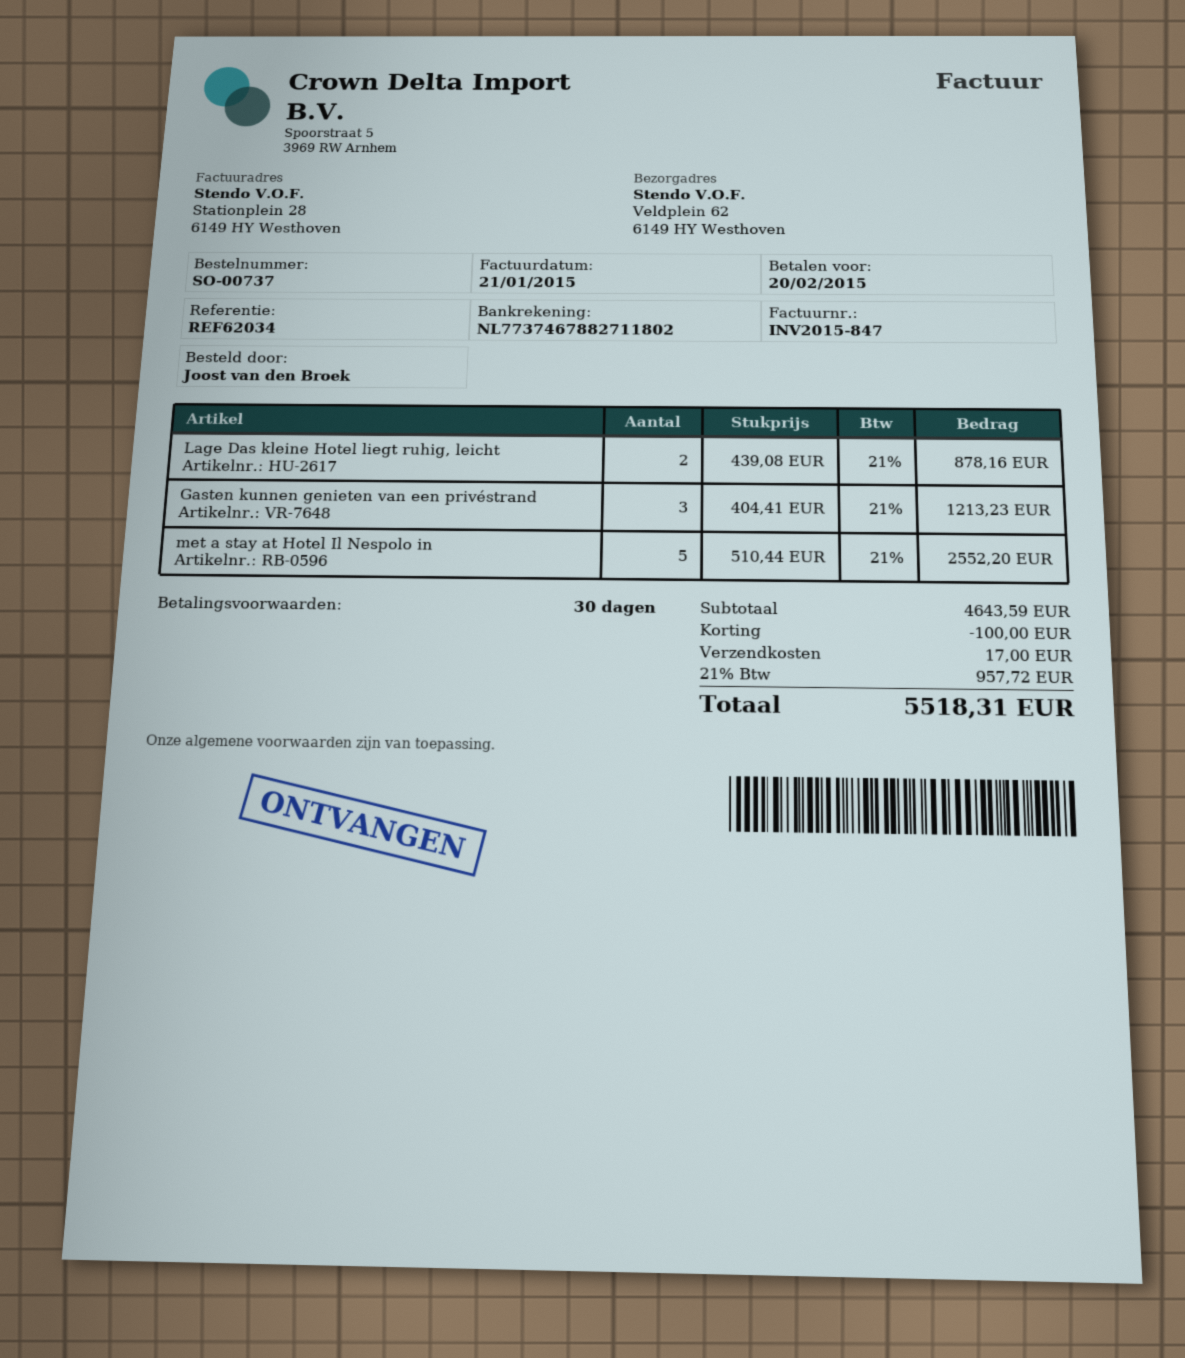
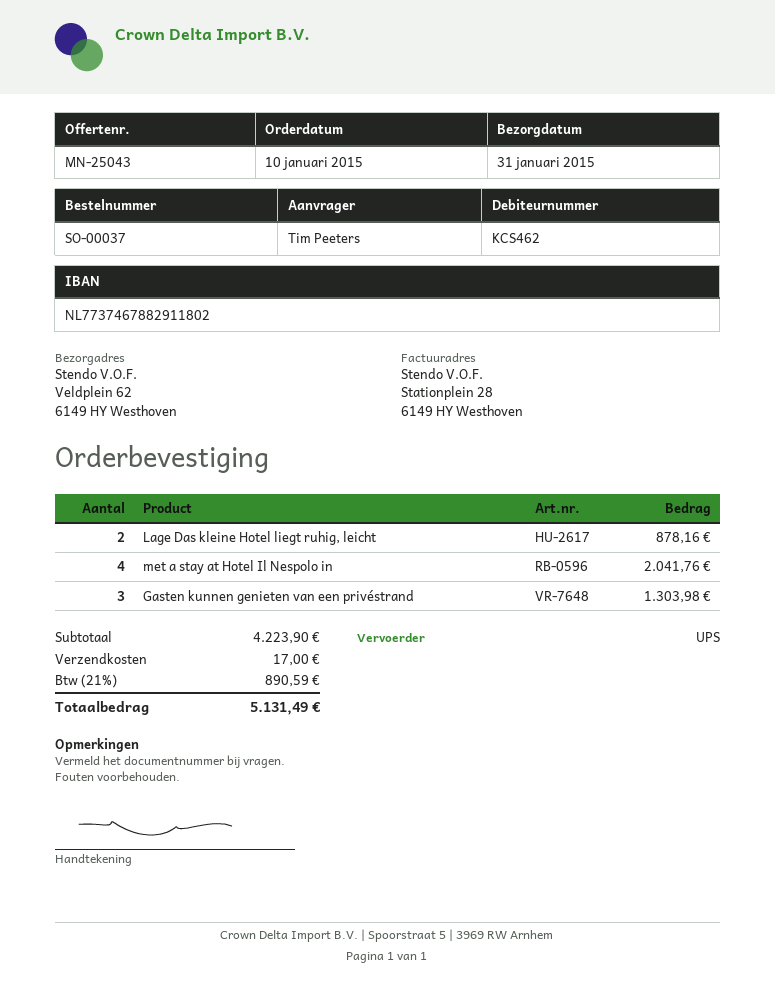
order number: SO-00737 -> SO-00037
ordered by: Joost van den Broek -> Tim Peeters
bank account: NL7737467882711802 -> NL7737467882911802
Gasten kunnen genieten van een privéstrand: 3 for 1213.23 -> 3 for 1303.98
met a stay at Hotel Il Nespolo in: 5 for 2552.20 -> 4 for 2041.76
subtotal: 4643.59 -> 4223.90
discount: 100.00 -> none
tax: 21% = 957.72 -> 21% = 890.59
total: 5518.31 -> 5131.49

